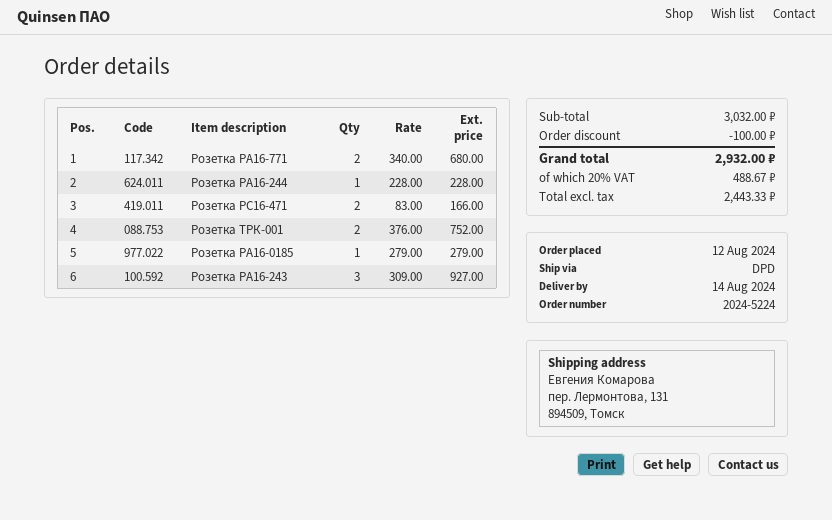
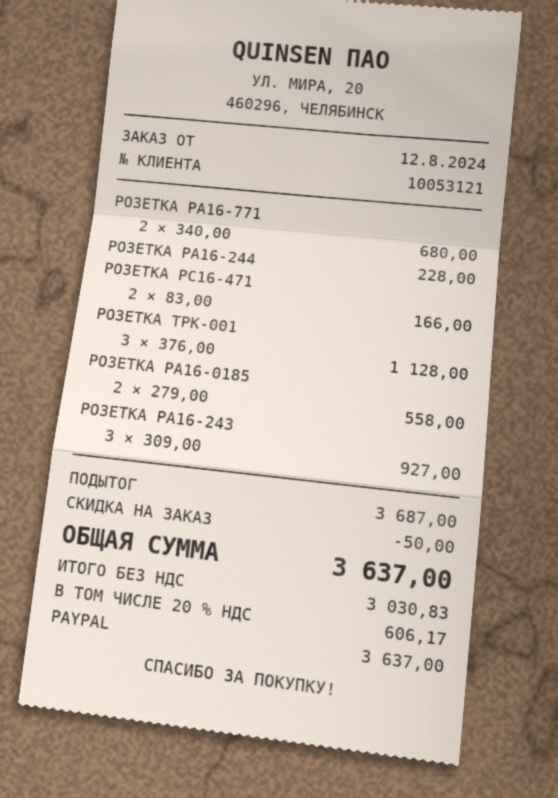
Розетка ТРК-001: 2 x 376.00 = 752.00 -> 3 x 376.00 = 1128.00
Розетка РА16-0185: 1 x 279.00 = 279.00 -> 2 x 279.00 = 558.00
subtotal: 3032.00 -> 3687.00
discount: 100.00 -> 50.00
net: 2443.33 -> 3030.83
tax: 20% = 488.67 -> 20% = 606.17
total: 2932.00 -> 3637.00

